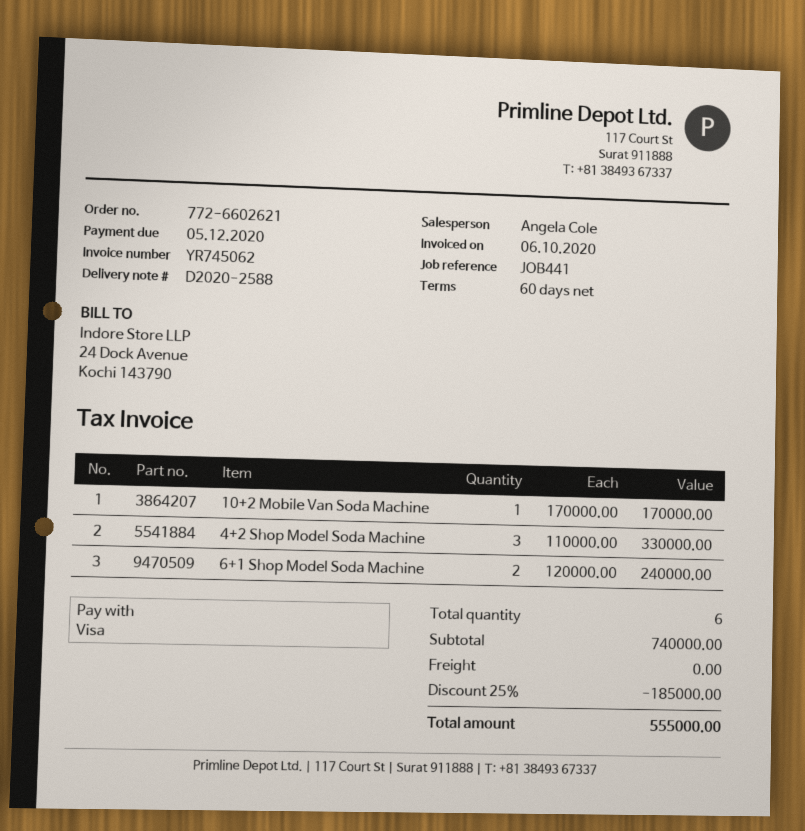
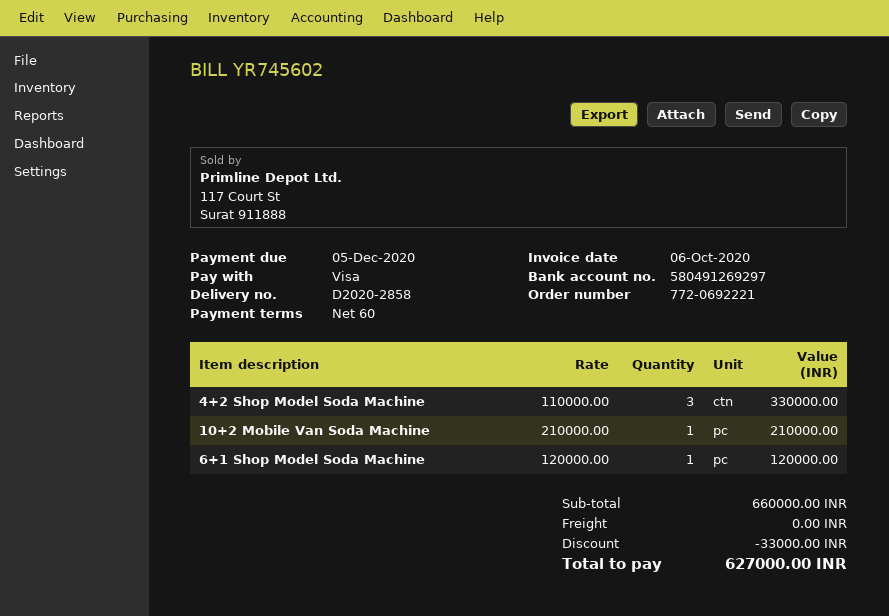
order number: 772-6602621 -> 772-0692221
delivery note number: D2020-2588 -> D2020-2858
invoice number: YR745062 -> YR745602
10+2 Mobile Van Soda Machine: 1 x 170000.00 = 170000.00 -> 1 x 210000.00 = 210000.00
6+1 Shop Model Soda Machine: 2 x 120000.00 = 240000.00 -> 1 x 120000.00 = 120000.00
subtotal: 740000.00 -> 660000.00
discount: 185000.00 -> 33000.00
total: 555000.00 -> 627000.00

